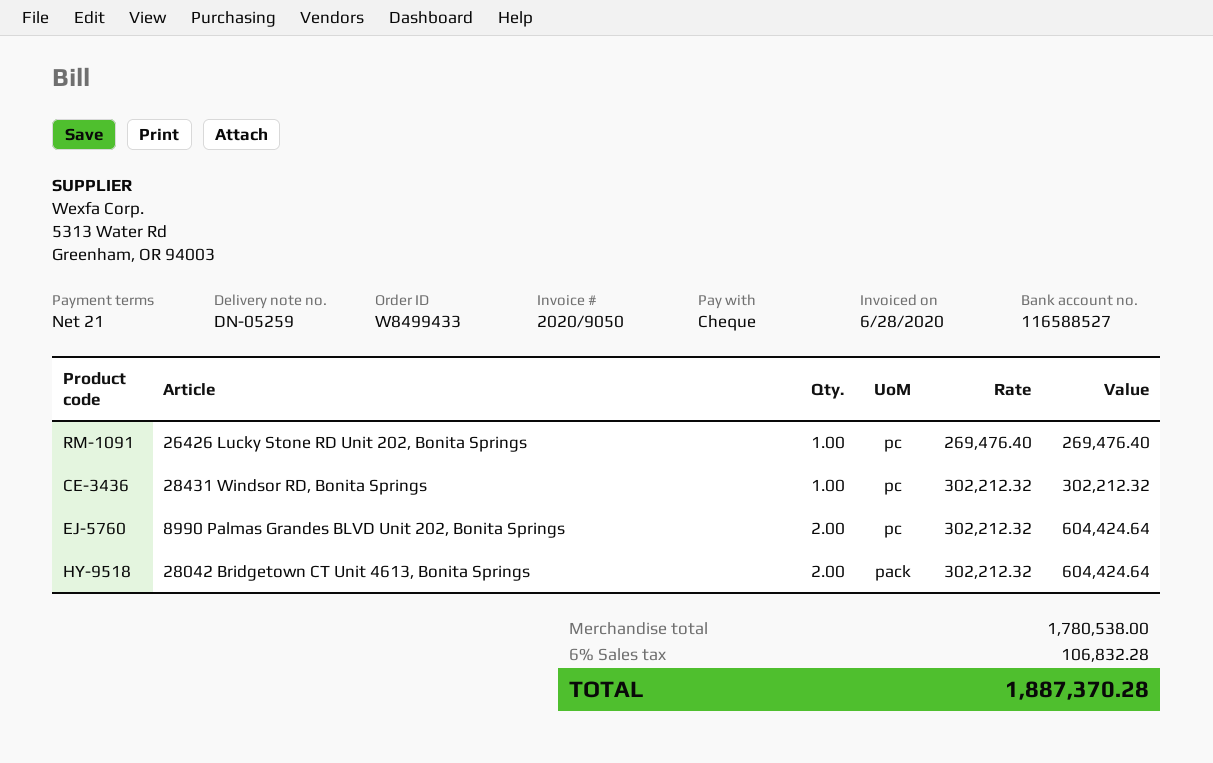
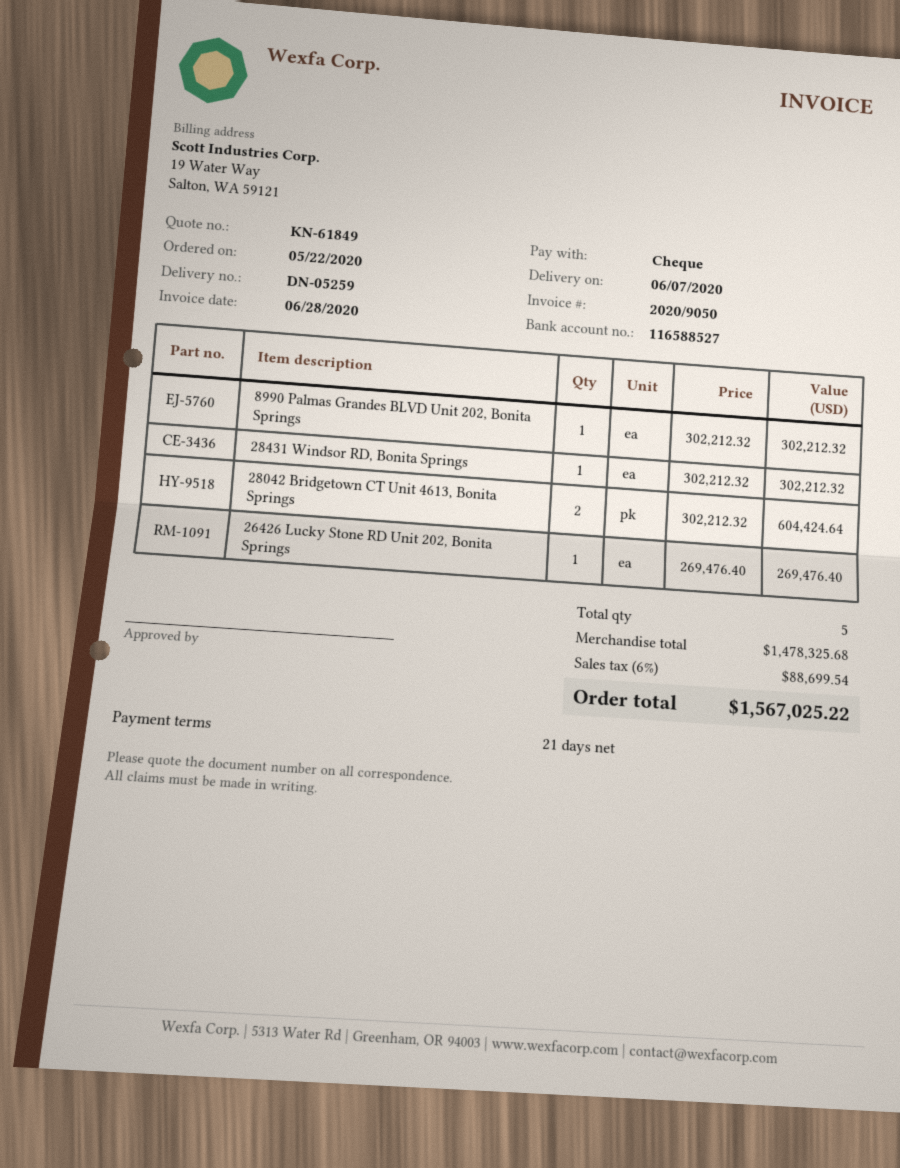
8990 Palmas Grandes BLVD Unit 202, Bonita Springs: 2 x 302212.32 = 604424.64 -> 1 x 302212.32 = 302212.32
subtotal: 1780538.00 -> 1478325.68
tax: 6% = 106832.28 -> 6% = 88699.54
total: 1887370.28 -> 1567025.22

